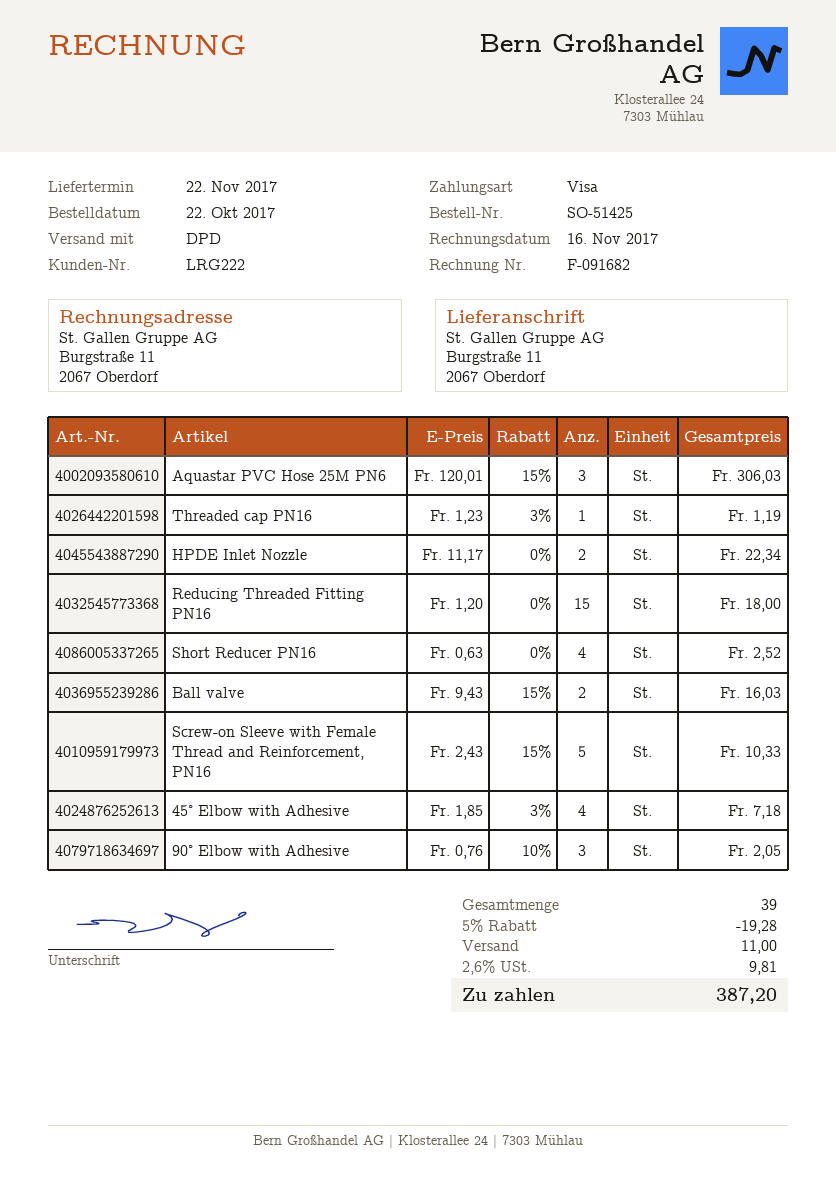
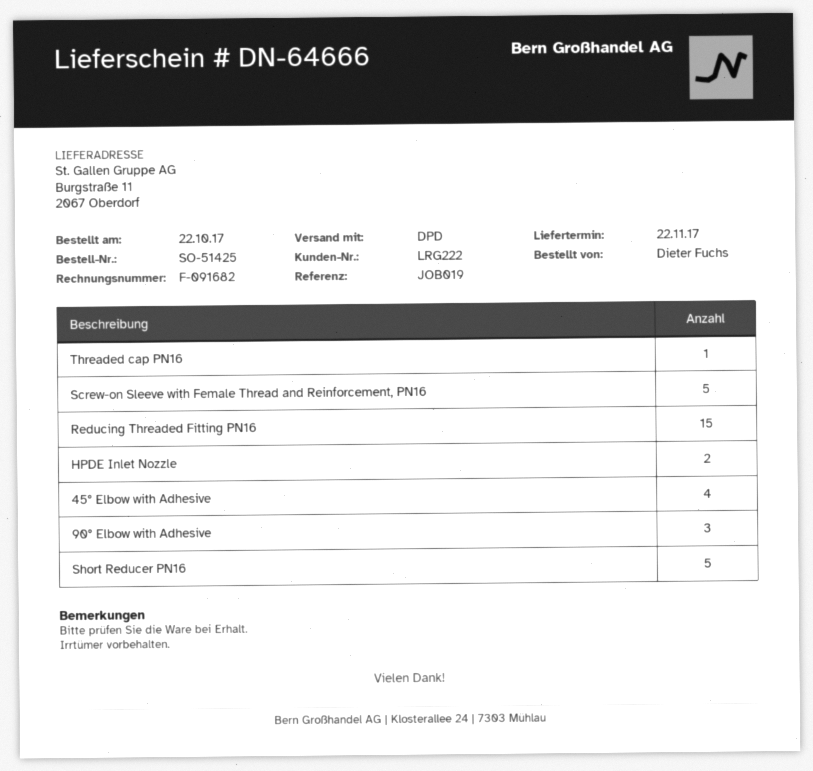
Aquastar PVC Hose 25M PN6: 3 -> none
Short Reducer PN16: 4 -> 5
Ball valve: 2 -> none

